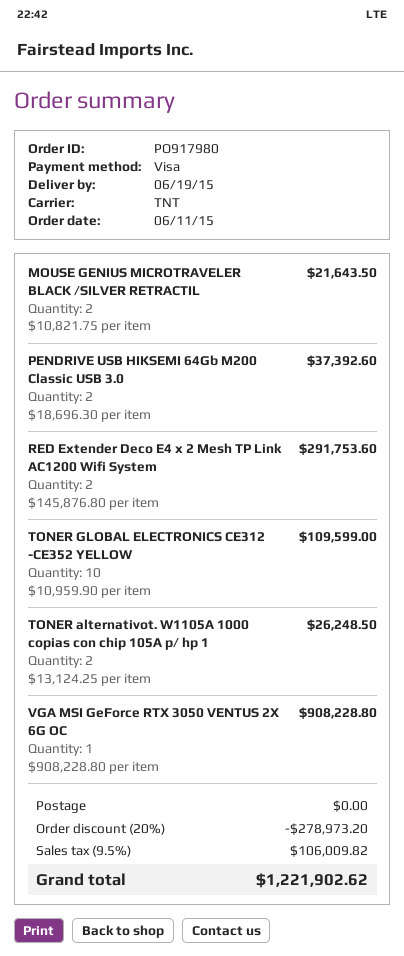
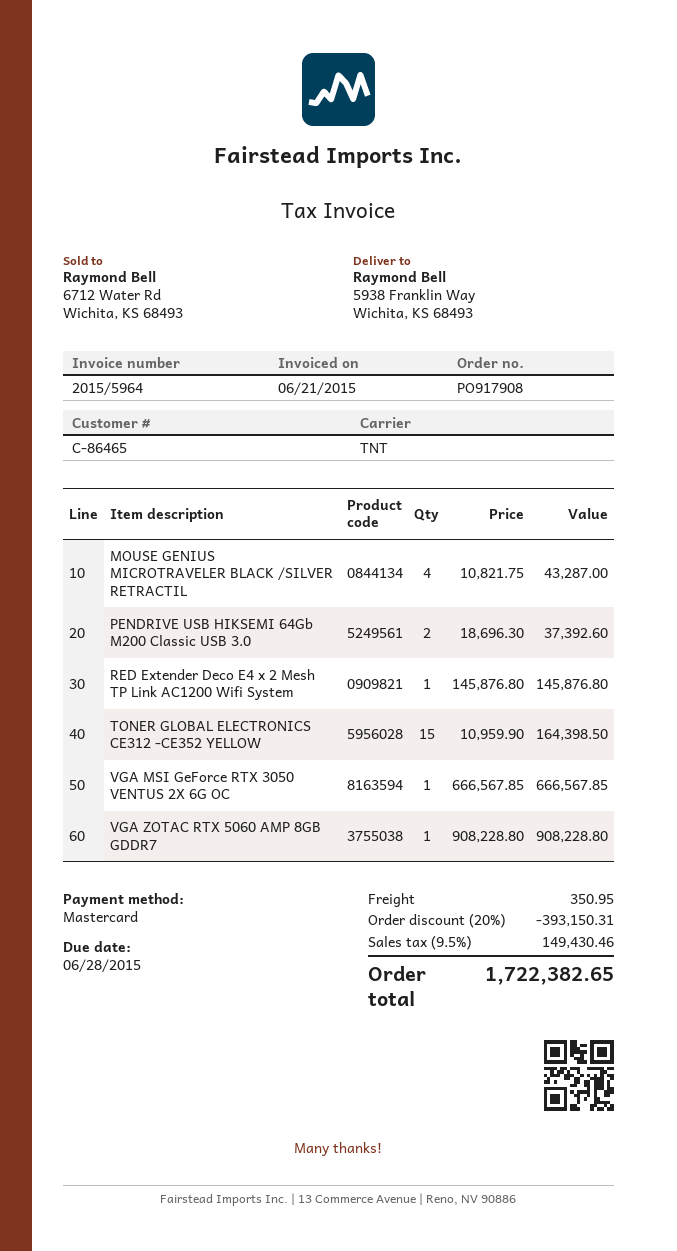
order number: PO917980 -> PO917908
payment method: Visa -> Mastercard
MOUSE GENIUS MICROTRAVELER BLACK /SILVER RETRACTIL: 2 x 10821.75 = 21643.50 -> 4 x 10821.75 = 43287.00
RED Extender Deco E4 x 2 Mesh TP Link AC1200 Wifi System: 2 x 145876.80 = 291753.60 -> 1 x 145876.80 = 145876.80
TONER GLOBAL ELECTRONICS CE312 -CE352 YELLOW: 10 x 10959.90 = 109599.00 -> 15 x 10959.90 = 164398.50
TONER alternativot. W1105A 1000 copias con chip 105A p/ hp 1: 2 x 13124.25 = 26248.50 -> none
VGA MSI GeForce RTX 3050 VENTUS 2X 6G OC: 1 x 908228.80 = 908228.80 -> 1 x 666567.85 = 666567.85
VGA ZOTAC RTX 5060 AMP 8GB GDDR7: none -> 1 x 908228.80 = 908228.80
discount: 20% = 278973.20 -> 20% = 393150.31
shipping: 0.00 -> 350.95
tax: 9.5% = 106009.82 -> 9.5% = 149430.46
total: 1221902.62 -> 1722382.65

